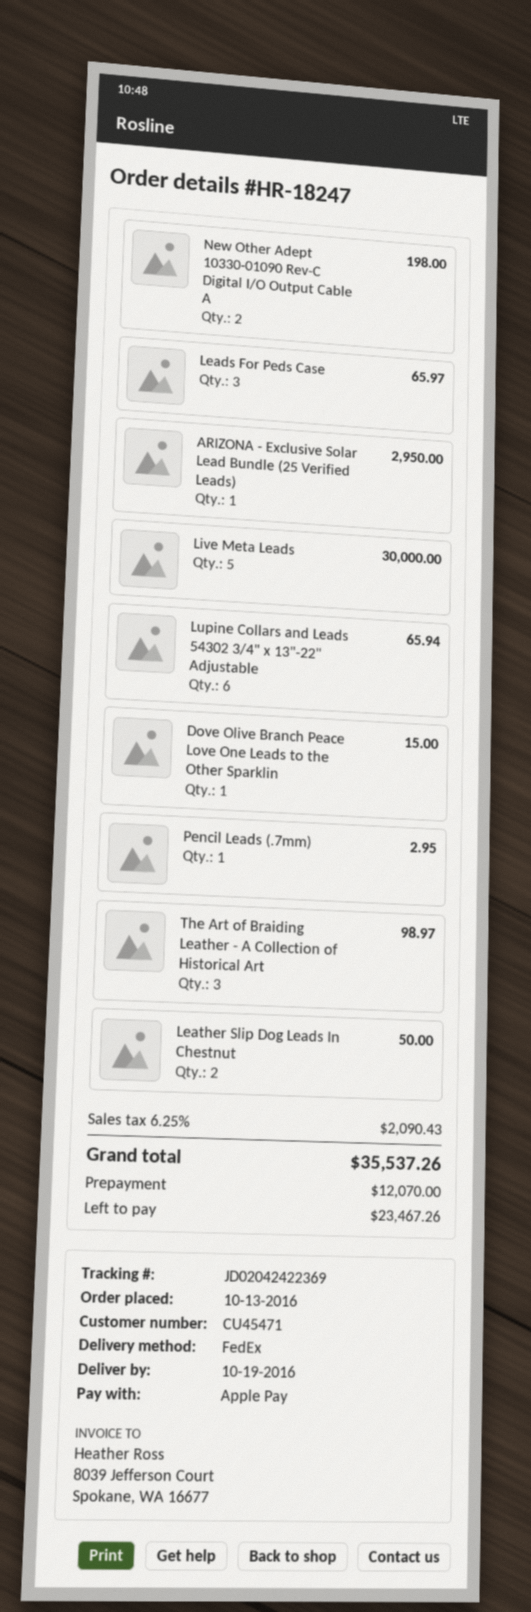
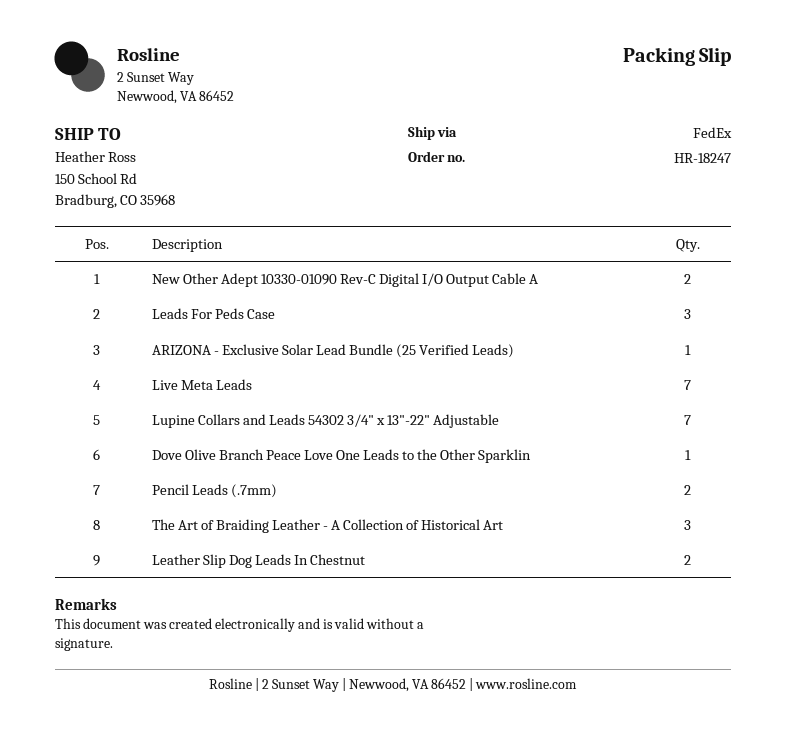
Live Meta Leads: 5 -> 7
Lupine Collars and Leads 54302 3/4" x 13"-22" Adjustable: 6 -> 7
Pencil Leads (.7mm): 1 -> 2

